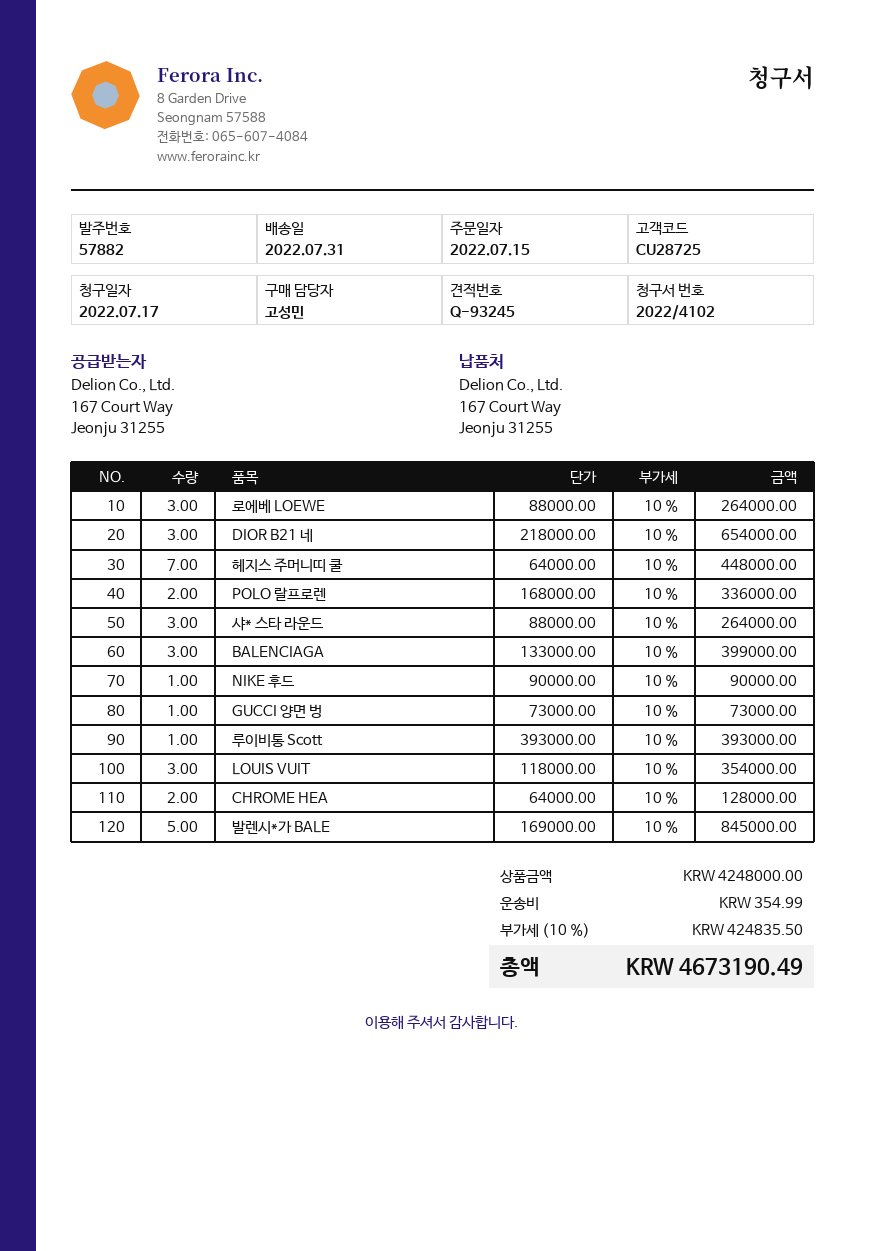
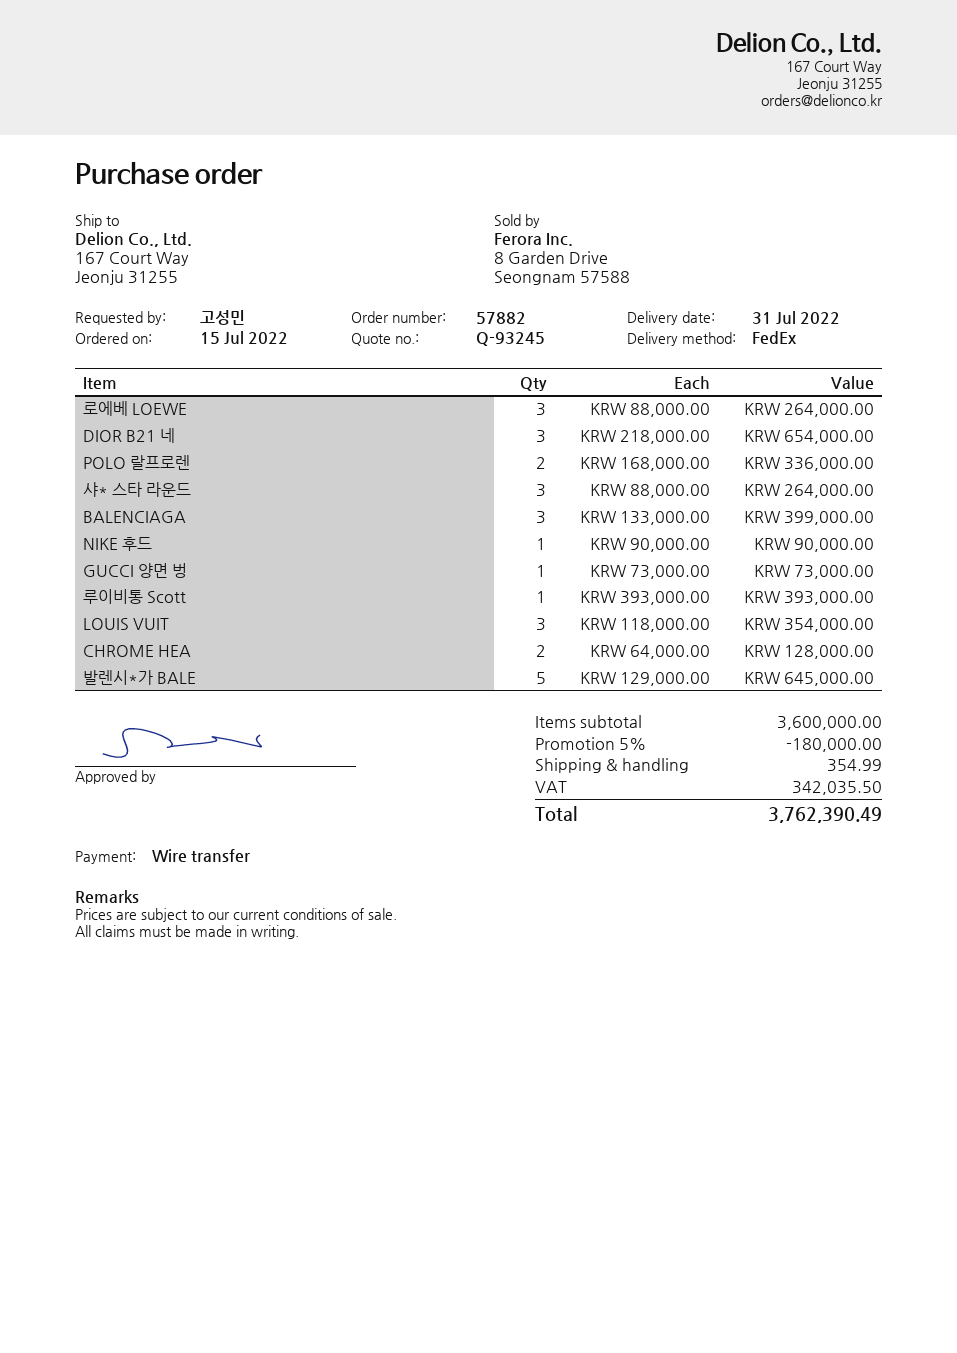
헤지스 주머니띠 쿨: 7 x 64000.00 = 448000.00 -> none
발렌시*가 BALE: 5 x 169000.00 = 845000.00 -> 5 x 129000.00 = 645000.00
subtotal: 4248000.00 -> 3600000.00
discount: none -> 5% = 180000.00
tax: 424835.50 -> 342035.50
total: 4673190.49 -> 3762390.49

